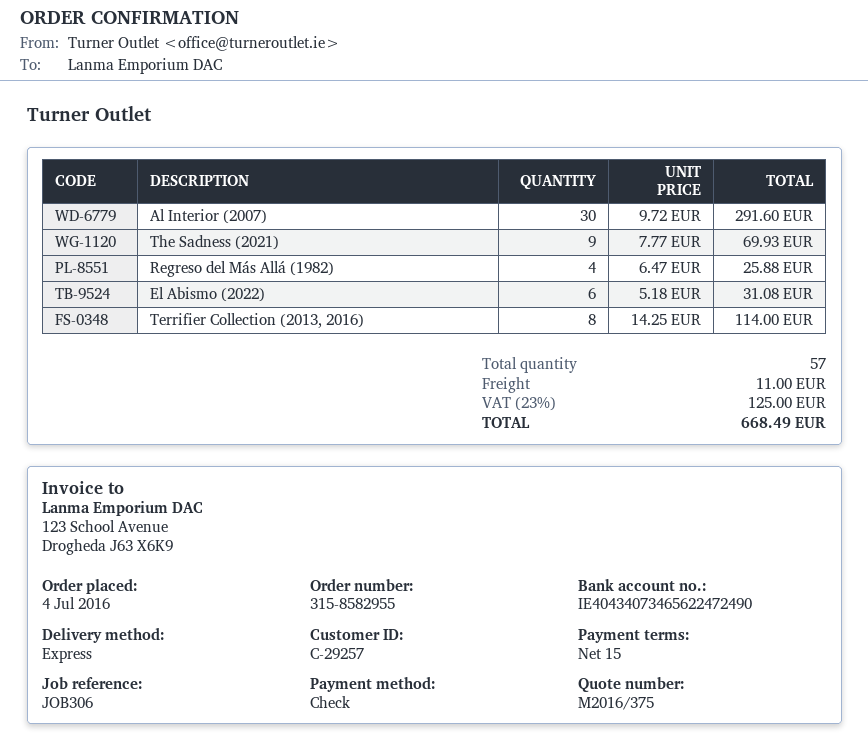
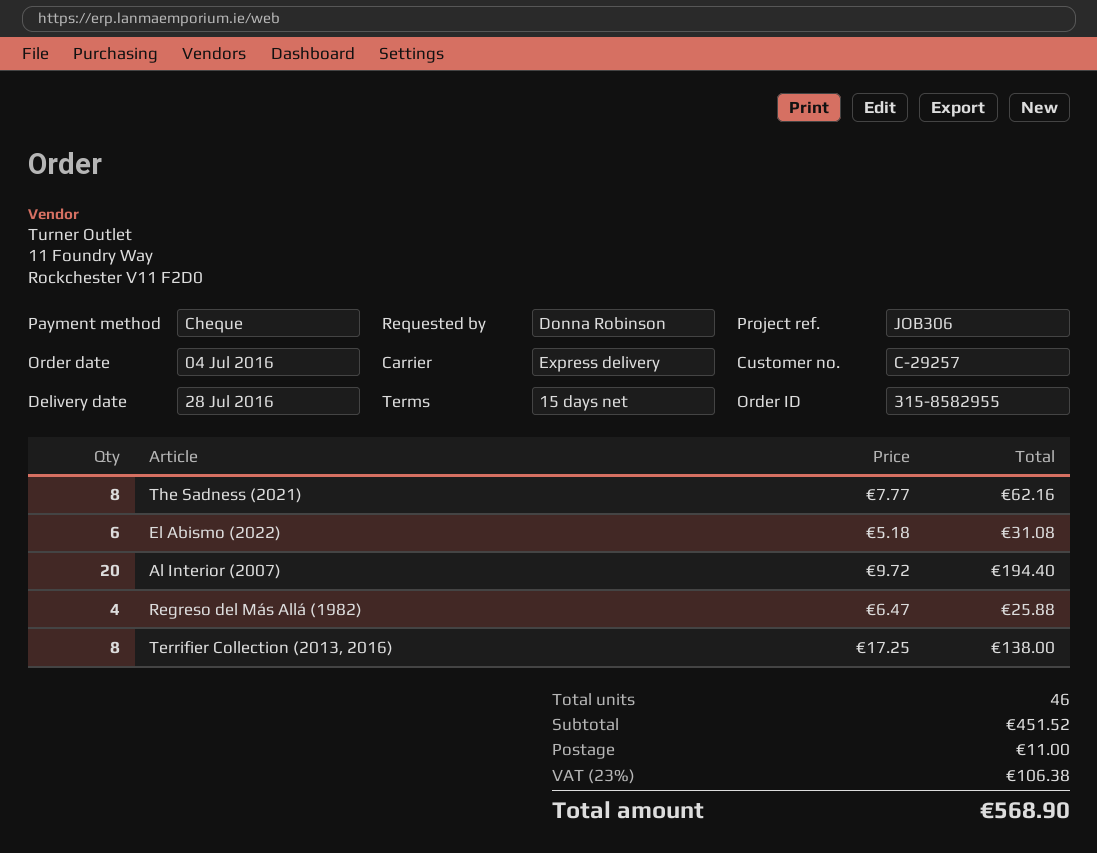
Al Interior (2007): 30 x 9.72 = 291.60 -> 20 x 9.72 = 194.40
The Sadness (2021): 9 x 7.77 = 69.93 -> 8 x 7.77 = 62.16
Terrifier Collection (2013, 2016): 8 x 14.25 = 114.00 -> 8 x 17.25 = 138.00
total quantity: 57 -> 46
tax: 23% = 125.00 -> 23% = 106.38
total: 668.49 -> 568.90

